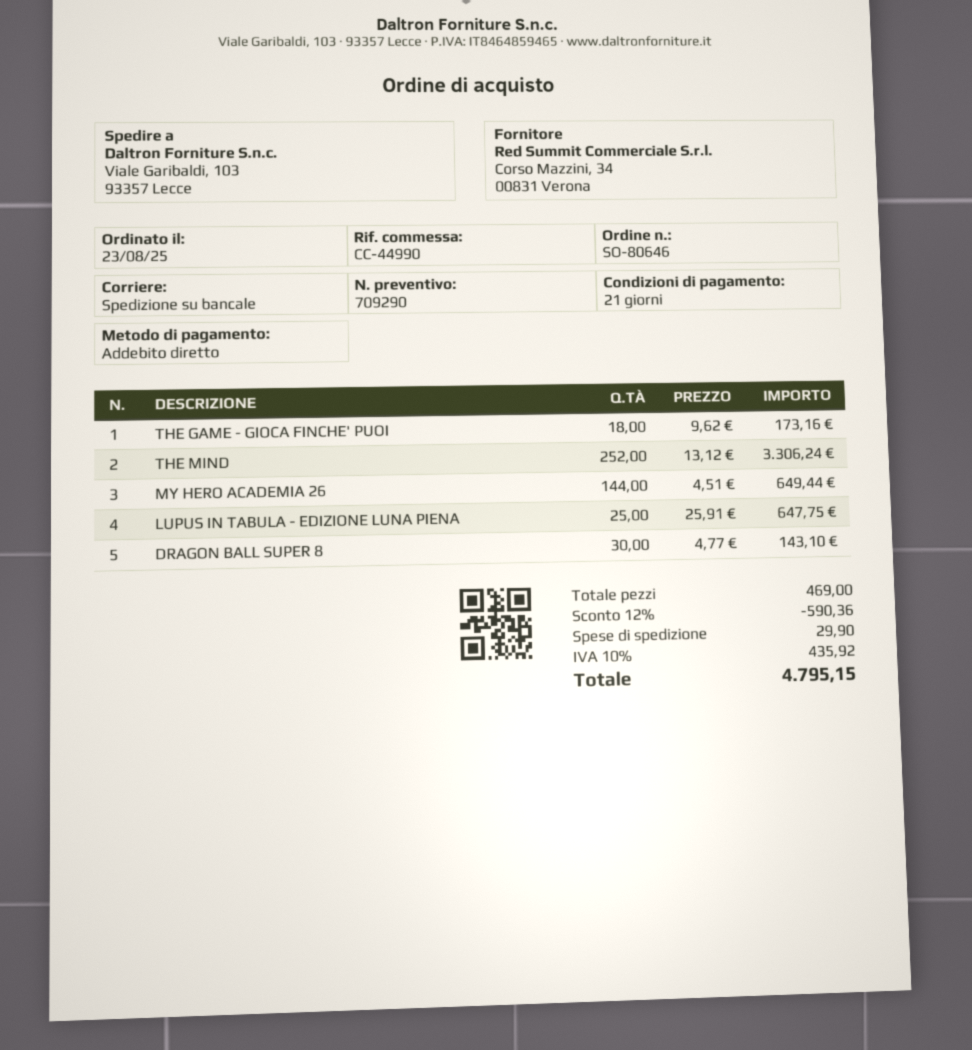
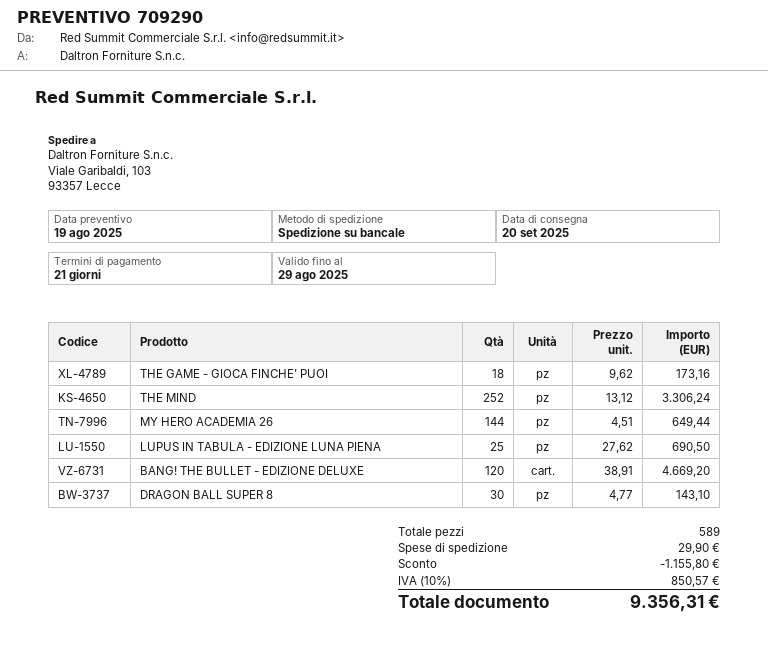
LUPUS IN TABULA - EDIZIONE LUNA PIENA: 25 x 25.91 = 647.75 -> 25 x 27.62 = 690.50
BANG! THE BULLET - EDIZIONE DELUXE: none -> 120 x 38.91 = 4669.20
total quantity: 469 -> 589
discount: 590.36 -> 1155.80
tax: 10% = 435.92 -> 10% = 850.57
total: 4795.15 -> 9356.31

